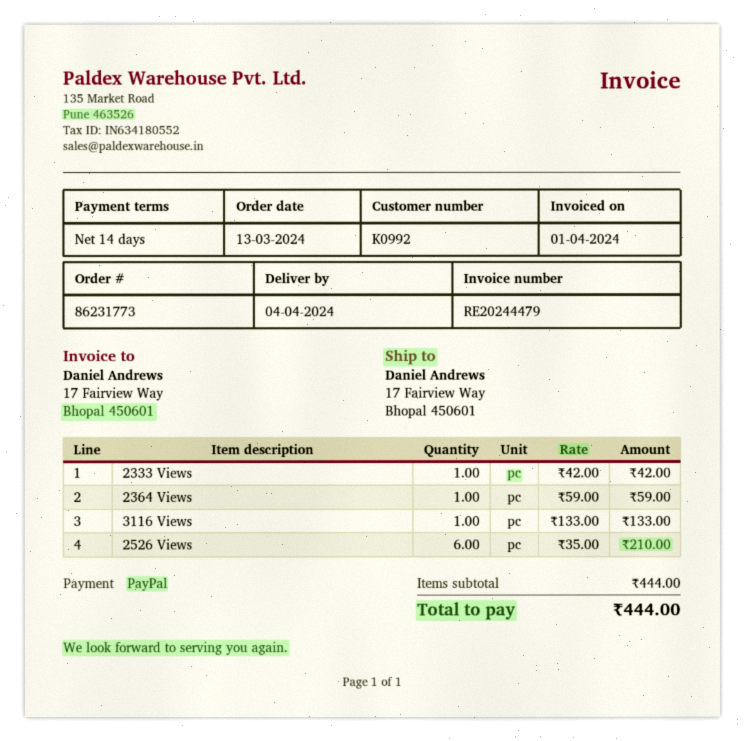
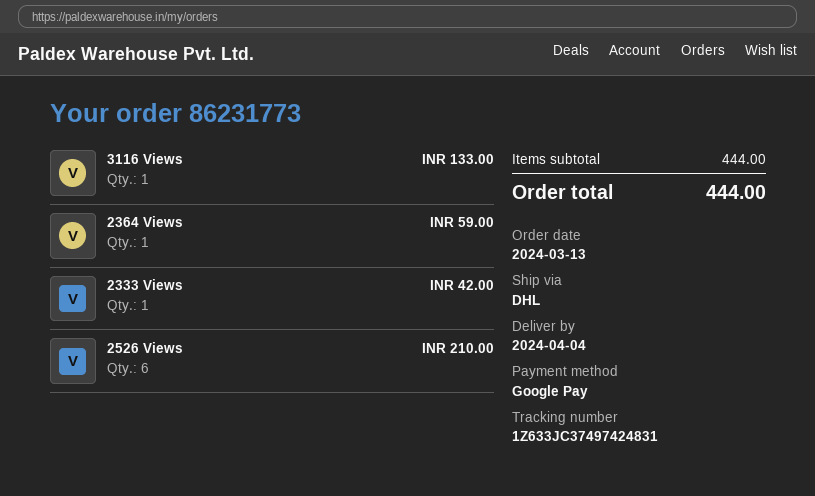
payment method: PayPal -> Google Pay

